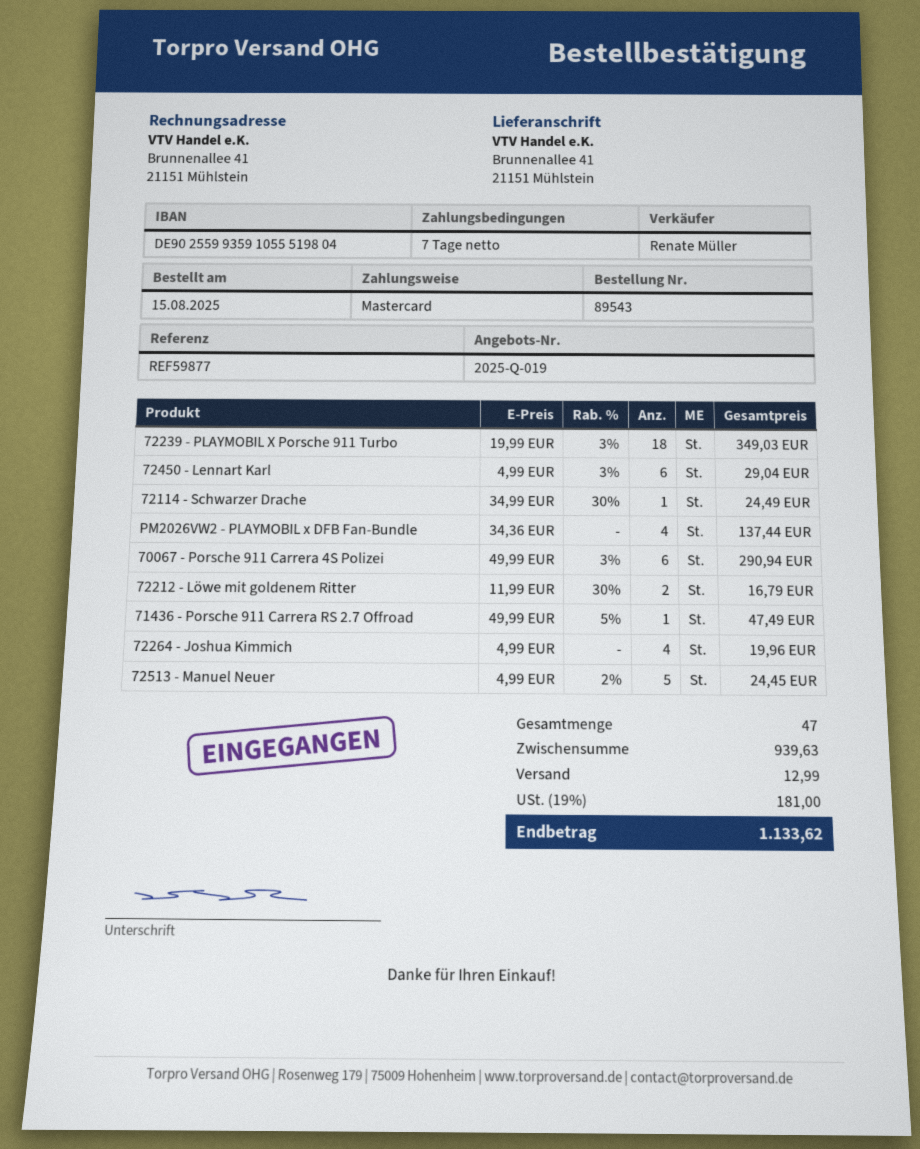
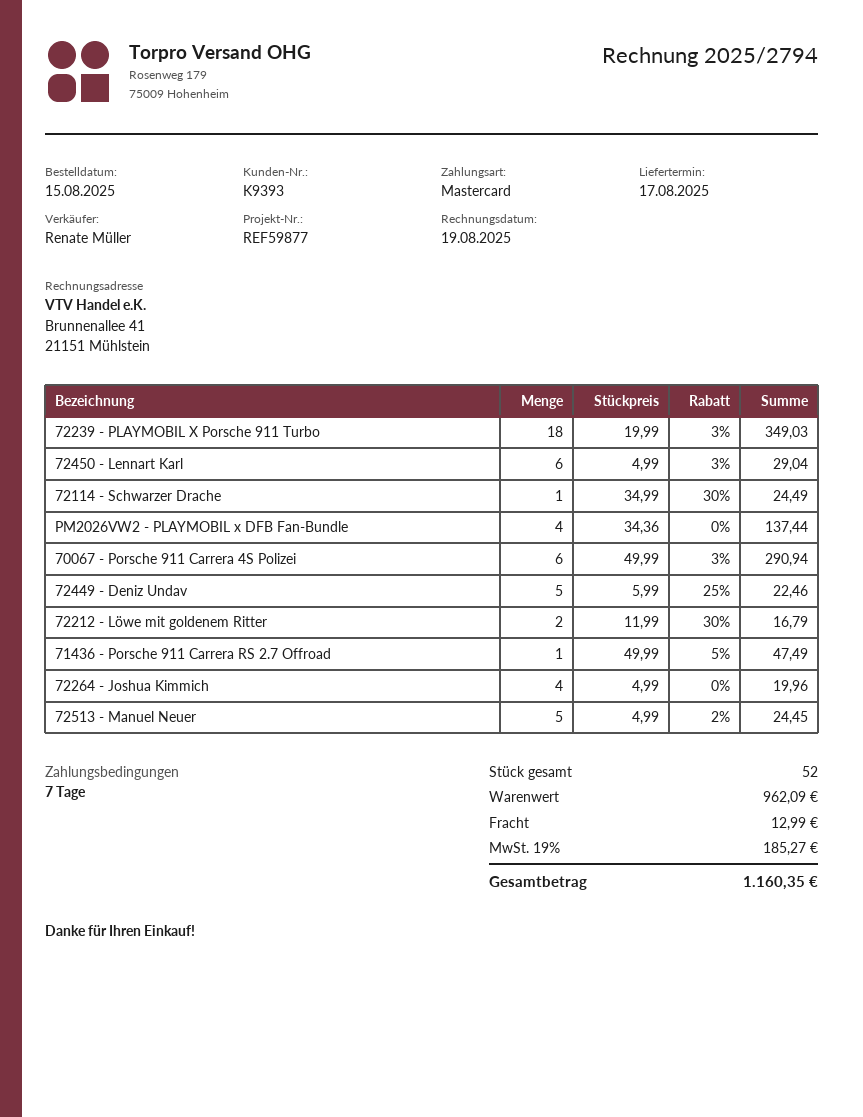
72449 - Deniz Undav: none -> 5 x 5.99 - 25% = 22.46
total quantity: 47 -> 52
subtotal: 939.63 -> 962.09
tax: 19% = 181.00 -> 19% = 185.27
total: 1133.62 -> 1160.35

